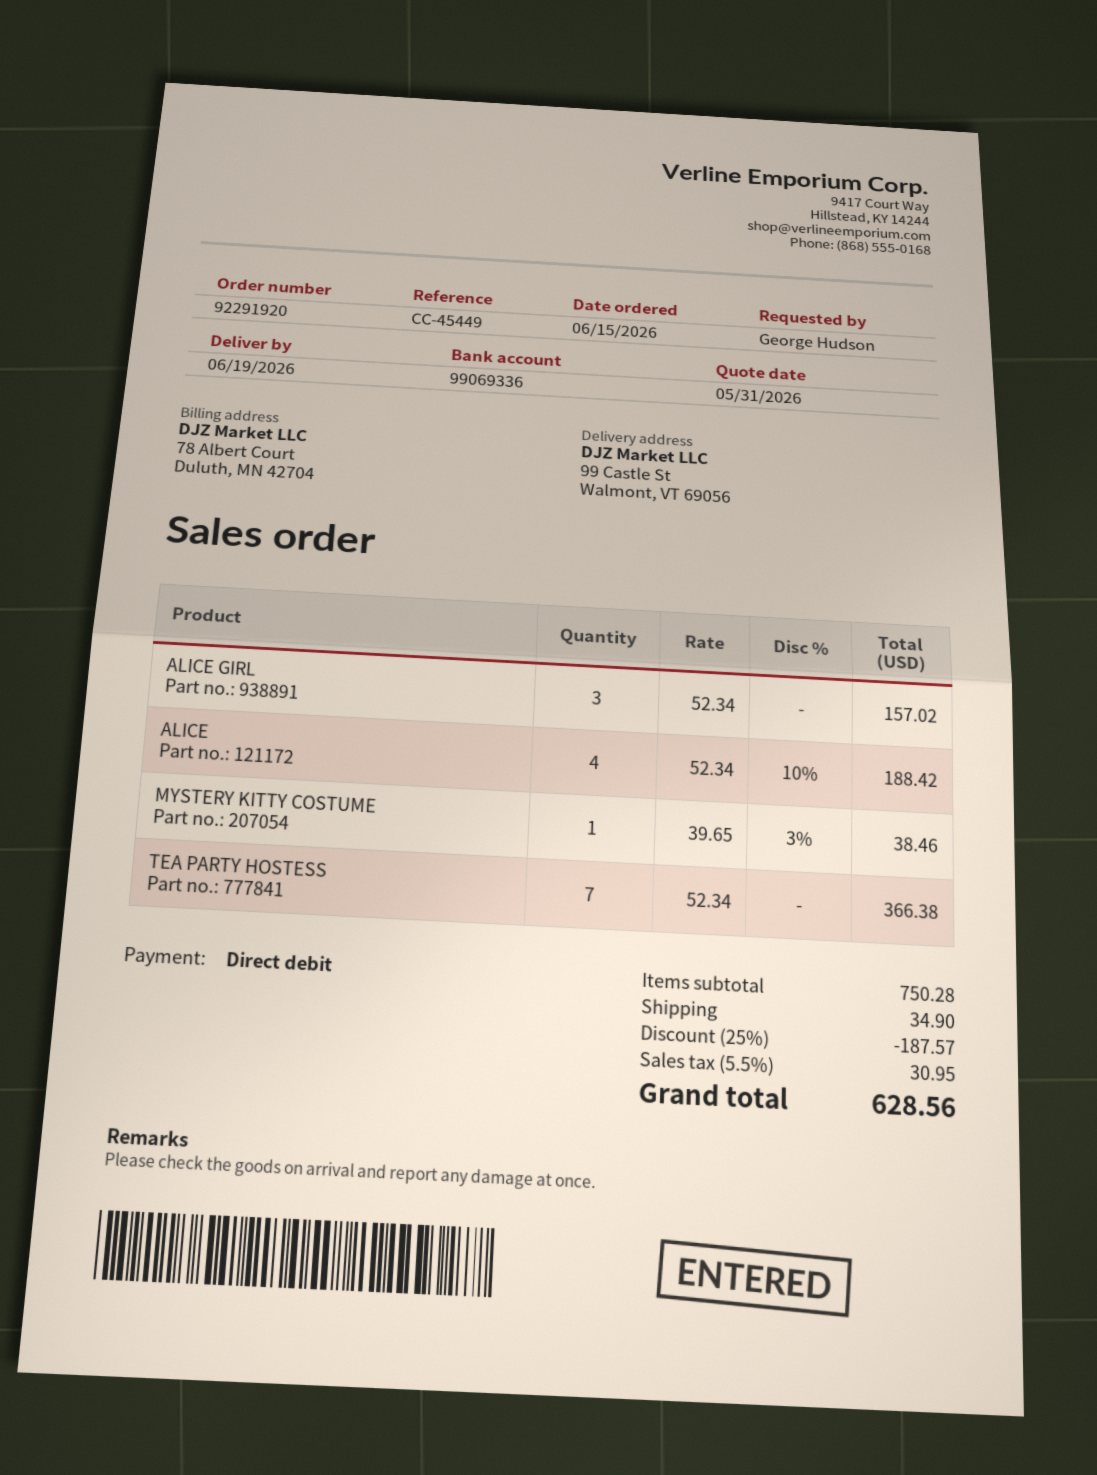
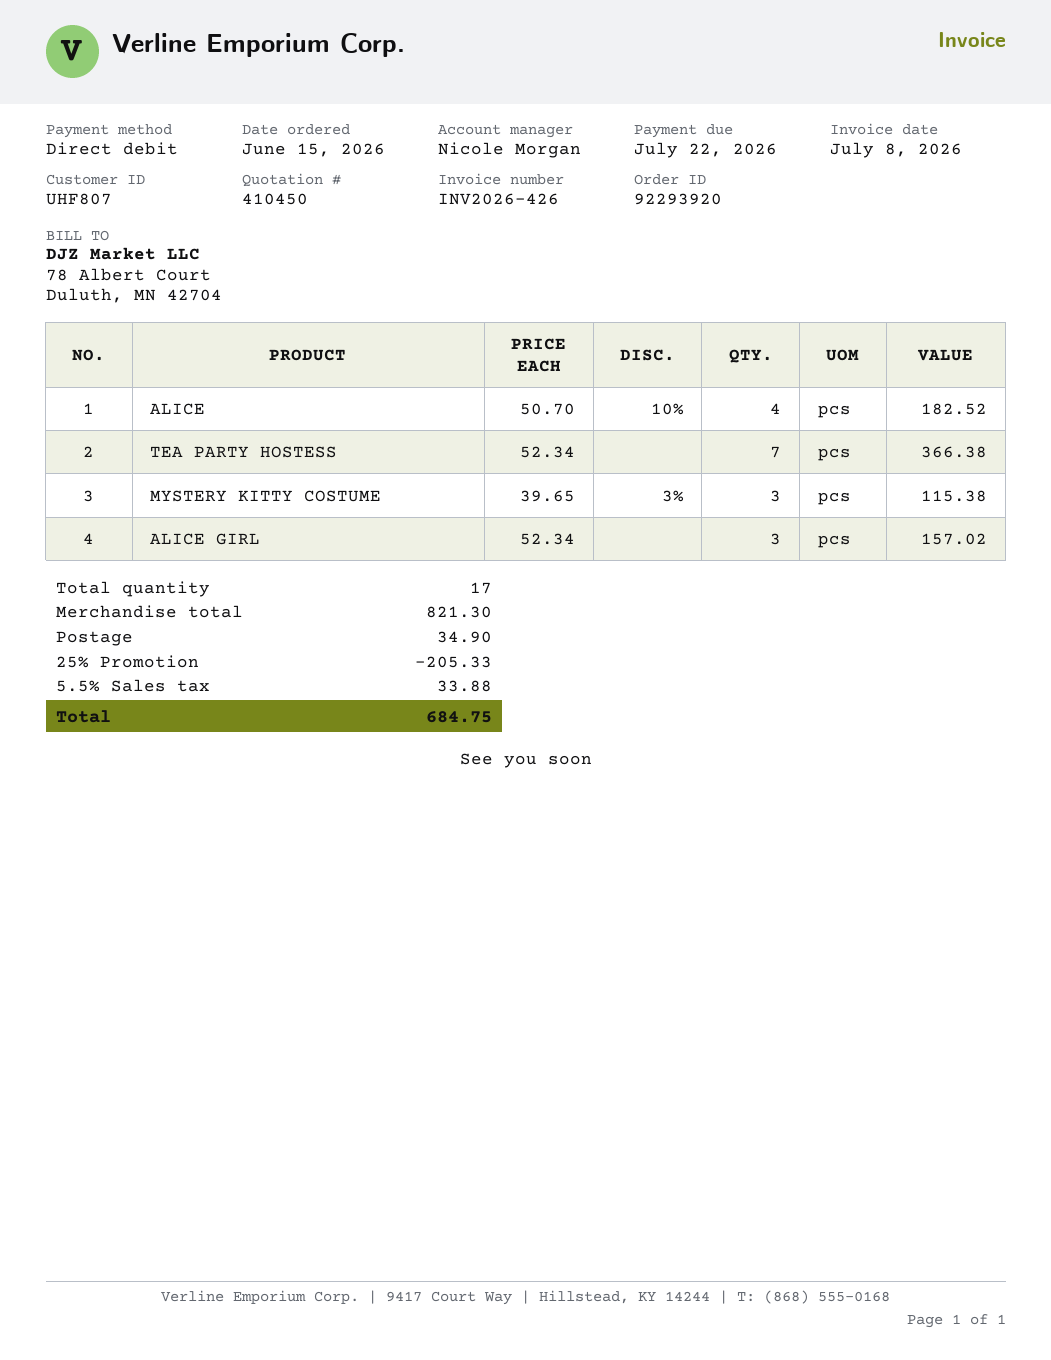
order number: 92291920 -> 92293920
ALICE: 4 x 52.34 - 10% = 188.42 -> 4 x 50.70 - 10% = 182.52
MYSTERY KITTY COSTUME: 1 x 39.65 - 3% = 38.46 -> 3 x 39.65 - 3% = 115.38
subtotal: 750.28 -> 821.30
discount: 25% = 187.57 -> 25% = 205.33
tax: 5.5% = 30.95 -> 5.5% = 33.88
total: 628.56 -> 684.75

